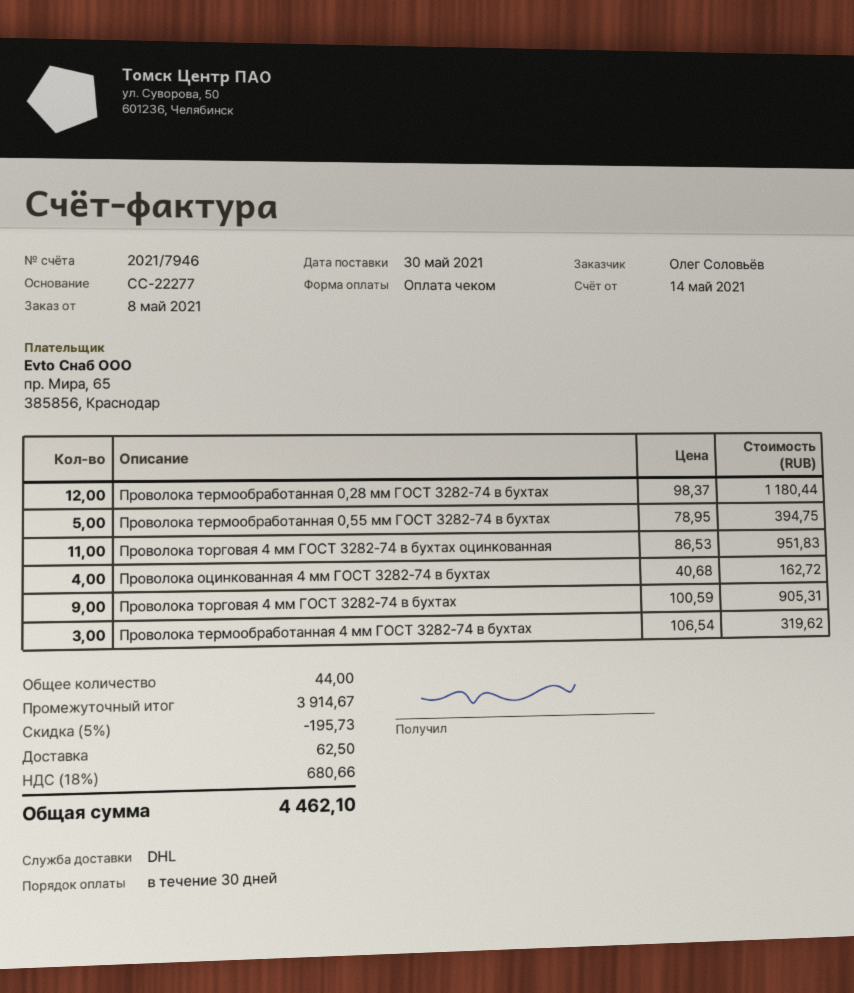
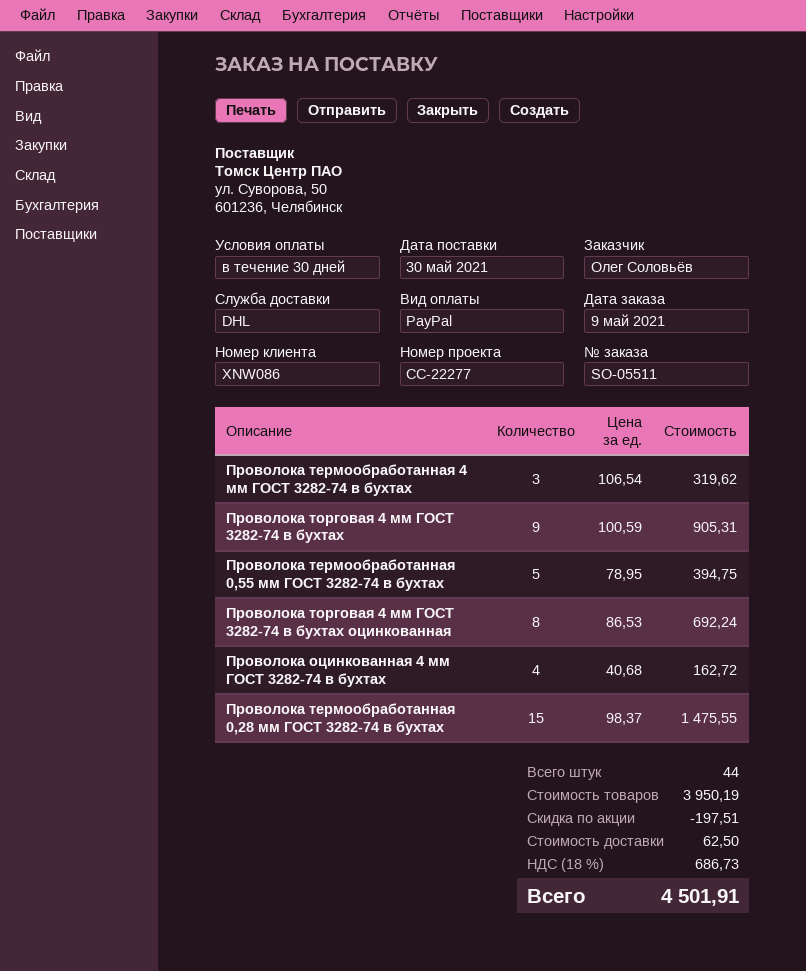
order date: 2021-05-08 -> 2021-05-09
payment method: cheque -> PayPal
Проволока термообработанная 0,28 мм ГОСТ 3282-74 в бухтах: 12 x 98.37 = 1180.44 -> 15 x 98.37 = 1475.55
Проволока торговая 4 мм ГОСТ 3282-74 в бухтах оцинкованная: 11 x 86.53 = 951.83 -> 8 x 86.53 = 692.24
subtotal: 3914.67 -> 3950.19
discount: 195.73 -> 197.51
tax: 18% = 680.66 -> 18% = 686.73
total: 4462.10 -> 4501.91

